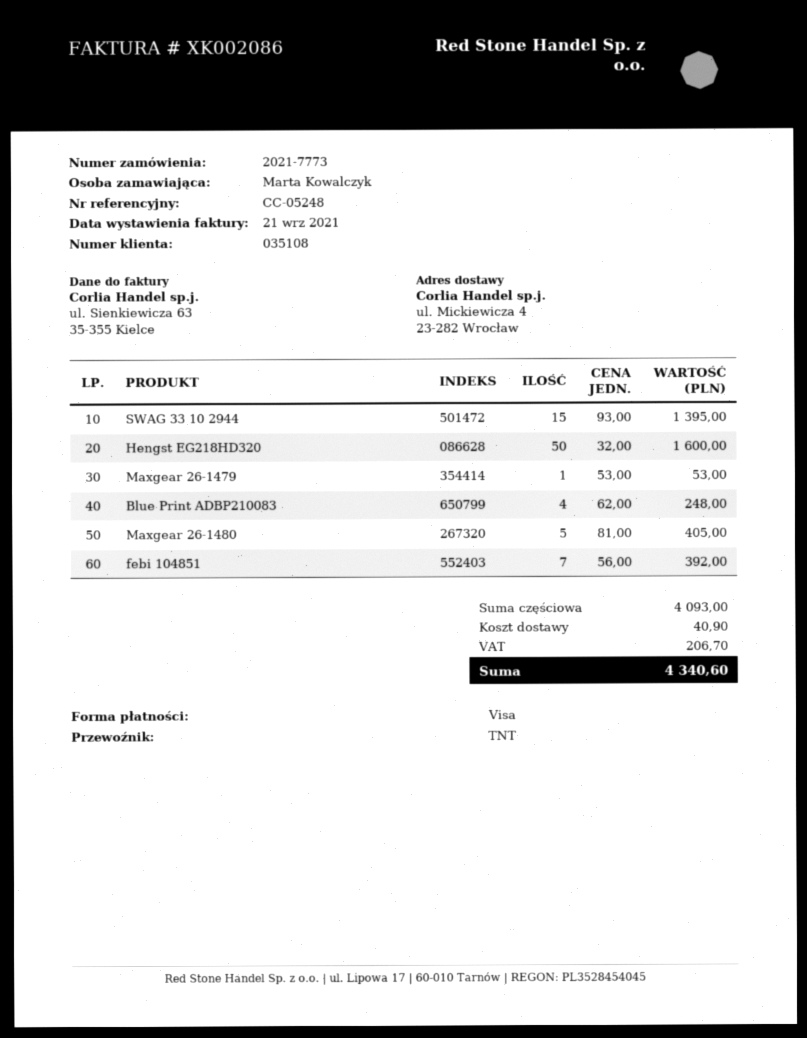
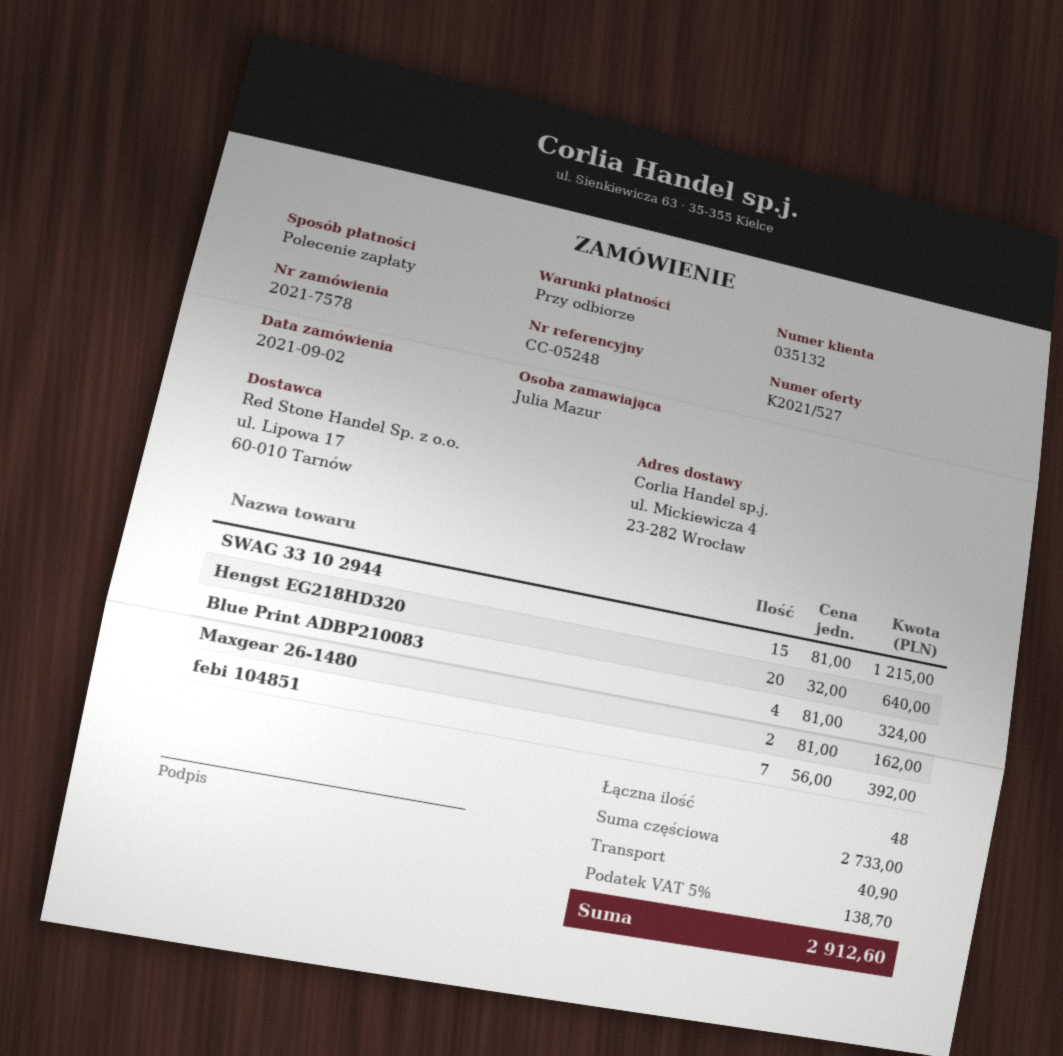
order number: 2021-7773 -> 2021-7578
customer number: 035108 -> 035132
ordered by: Marta Kowalczyk -> Julia Mazur
payment method: Visa -> direct debit
SWAG 33 10 2944: 15 x 93.00 = 1395.00 -> 15 x 81.00 = 1215.00
Hengst EG218HD320: 50 x 32.00 = 1600.00 -> 20 x 32.00 = 640.00
Maxgear 26-1479: 1 x 53.00 = 53.00 -> none
Blue Print ADBP210083: 4 x 62.00 = 248.00 -> 4 x 81.00 = 324.00
Maxgear 26-1480: 5 x 81.00 = 405.00 -> 2 x 81.00 = 162.00
subtotal: 4093.00 -> 2733.00
tax: 206.70 -> 138.70
total: 4340.60 -> 2912.60

